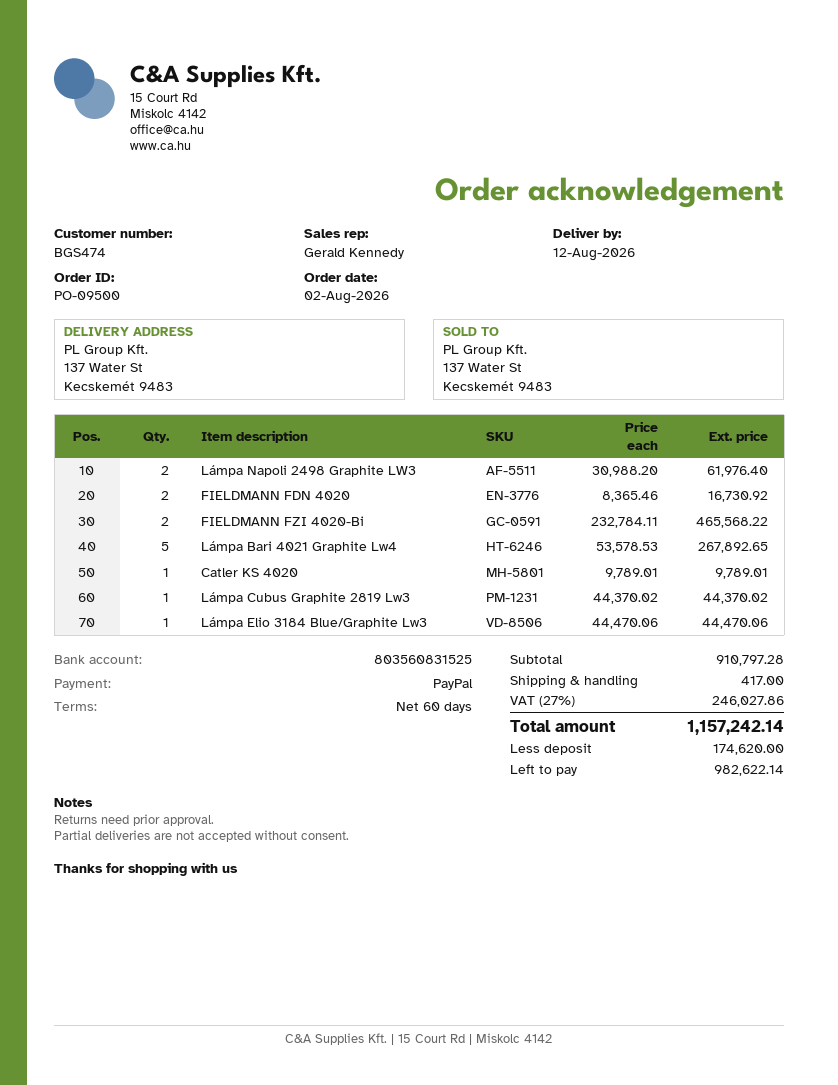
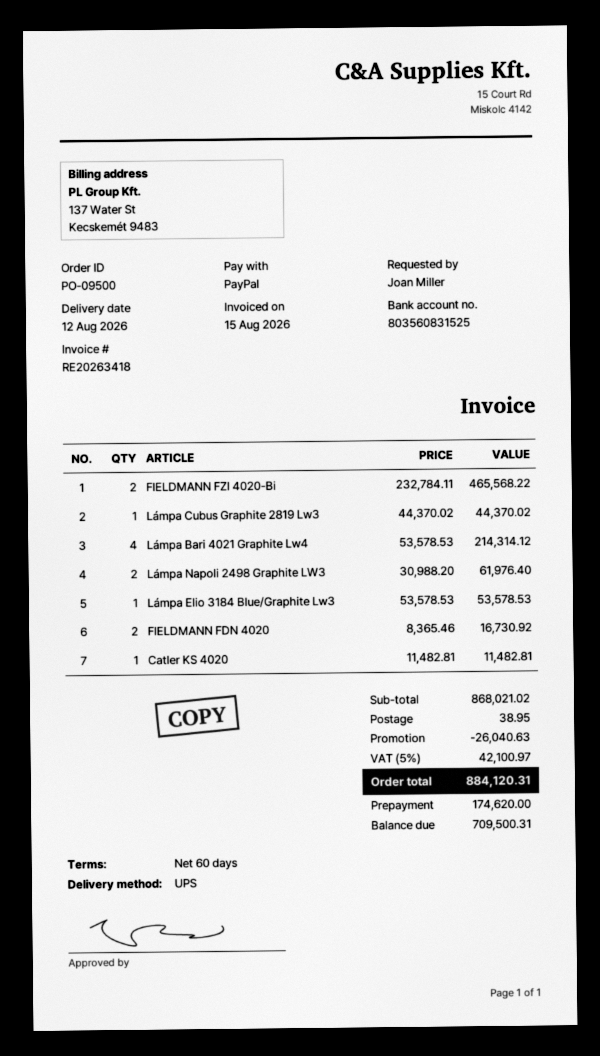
Lámpa Bari 4021 Graphite Lw4: 5 x 53578.53 = 267892.65 -> 4 x 53578.53 = 214314.12
Catler KS 4020: 1 x 9789.01 = 9789.01 -> 1 x 11482.81 = 11482.81
Lámpa Elio 3184 Blue/Graphite Lw3: 1 x 44470.06 = 44470.06 -> 1 x 53578.53 = 53578.53
subtotal: 910797.28 -> 868021.02
discount: none -> 26040.63
shipping: 417.00 -> 38.95
tax: 27% = 246027.86 -> 5% = 42100.97
total: 1157242.14 -> 884120.31
balance: 982622.14 -> 709500.31

